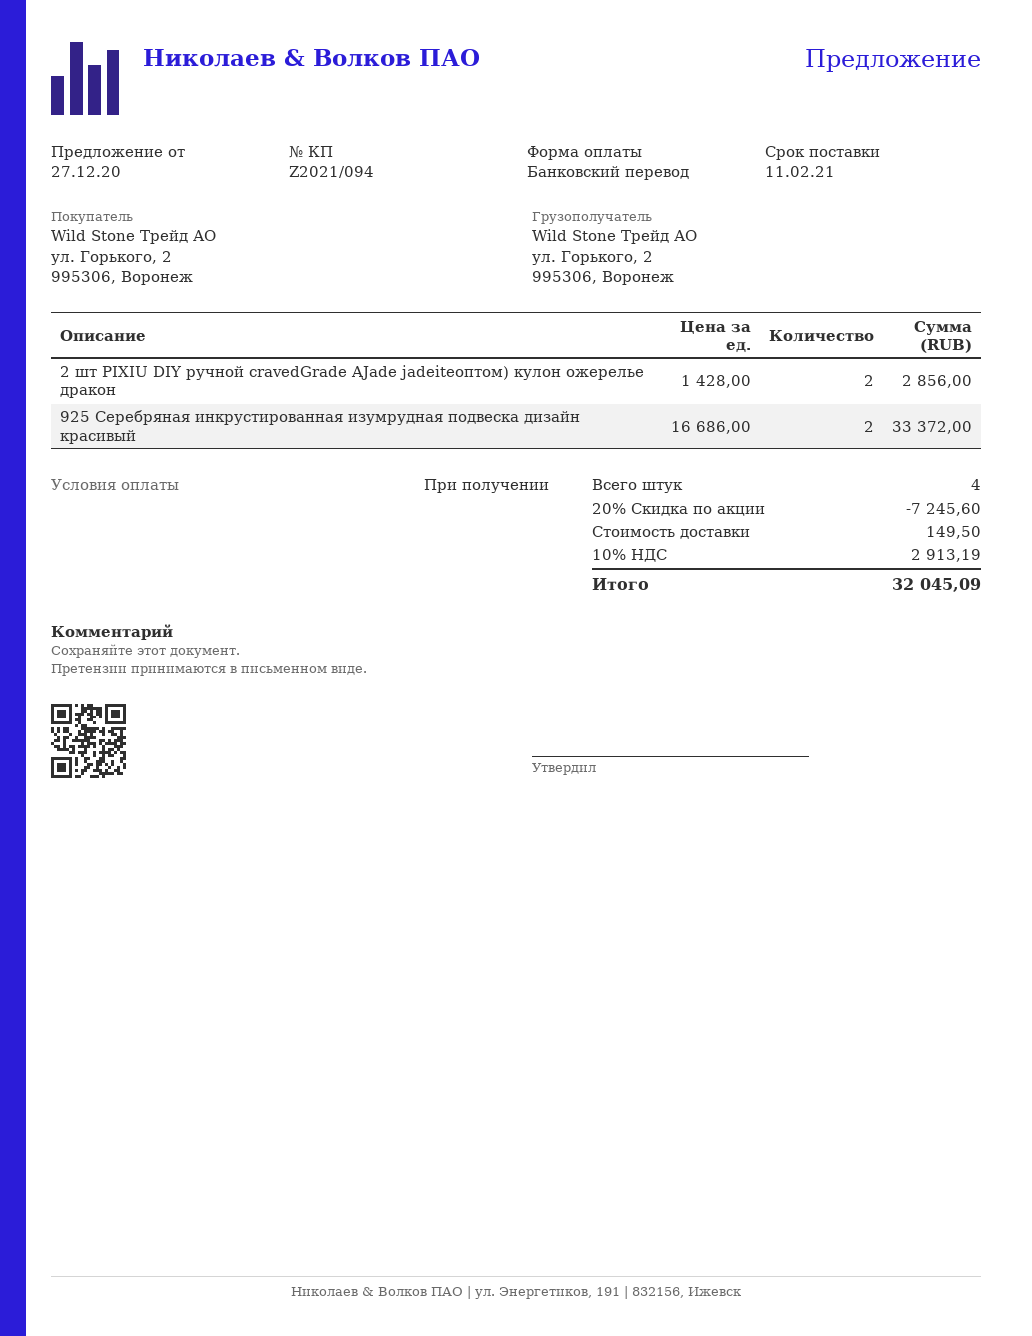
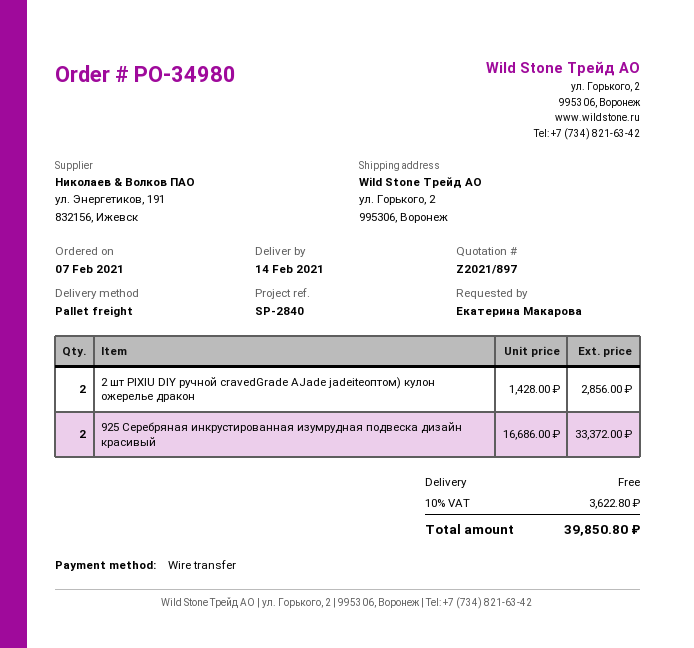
quote number: Z2021/094 -> Z2021/897
delivery date: 2021-02-11 -> 2021-02-14
discount: 20% = 7245.60 -> none
shipping: 149.50 -> 0.00
tax: 10% = 2913.19 -> 10% = 3622.80
total: 32045.09 -> 39850.80

